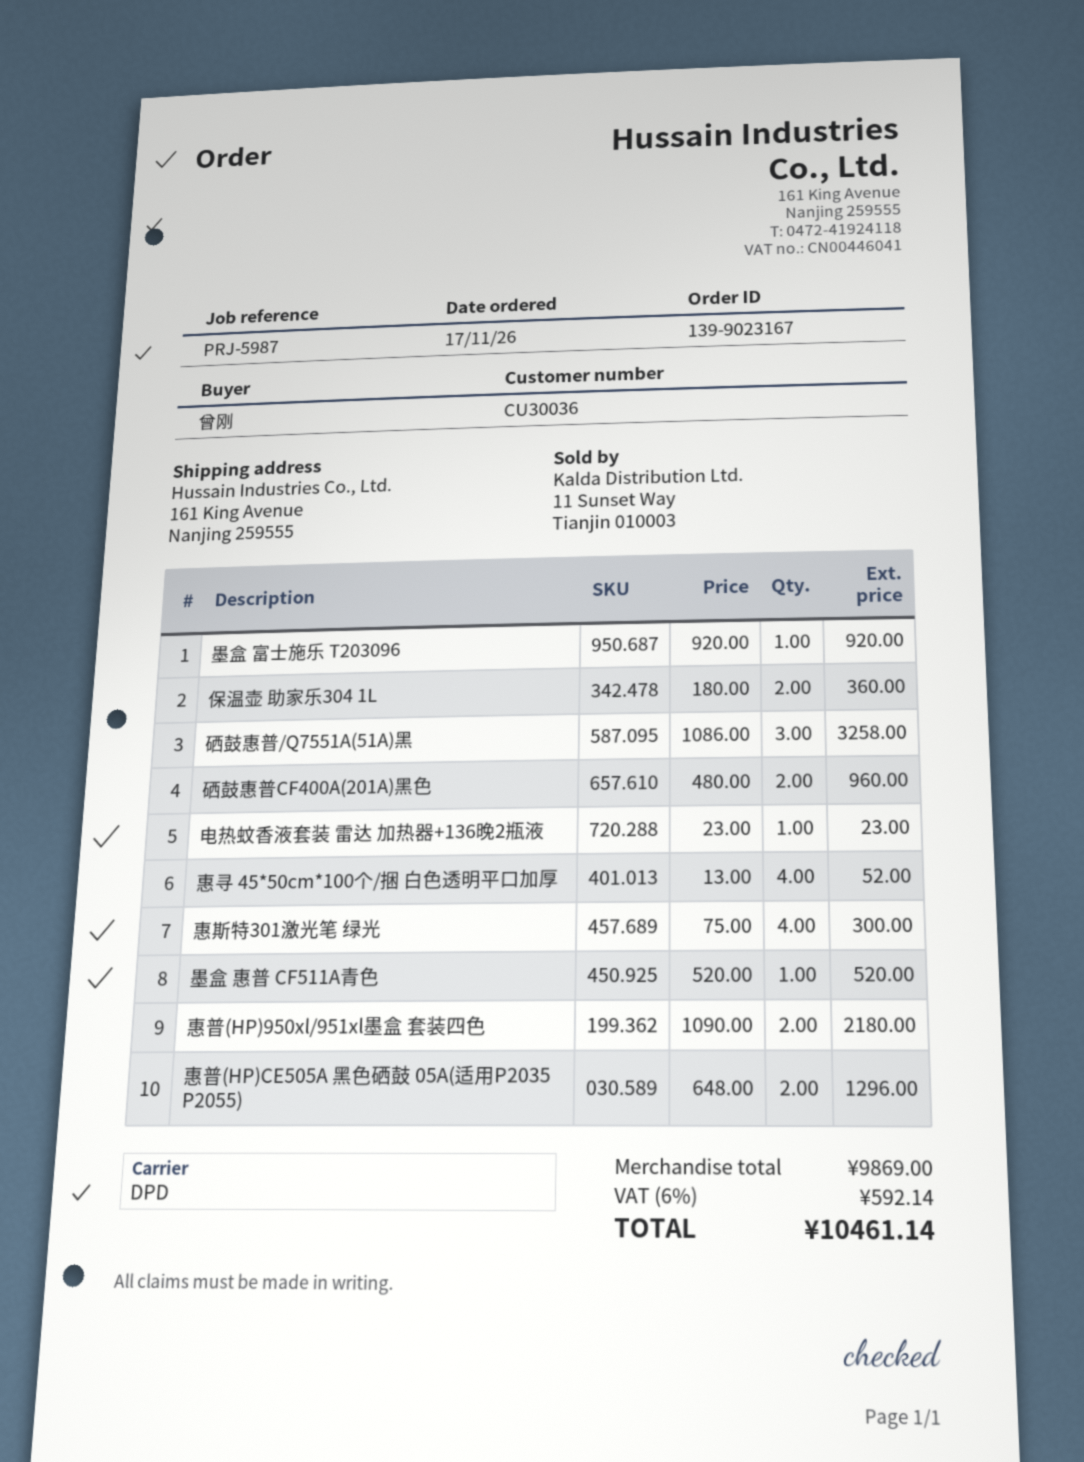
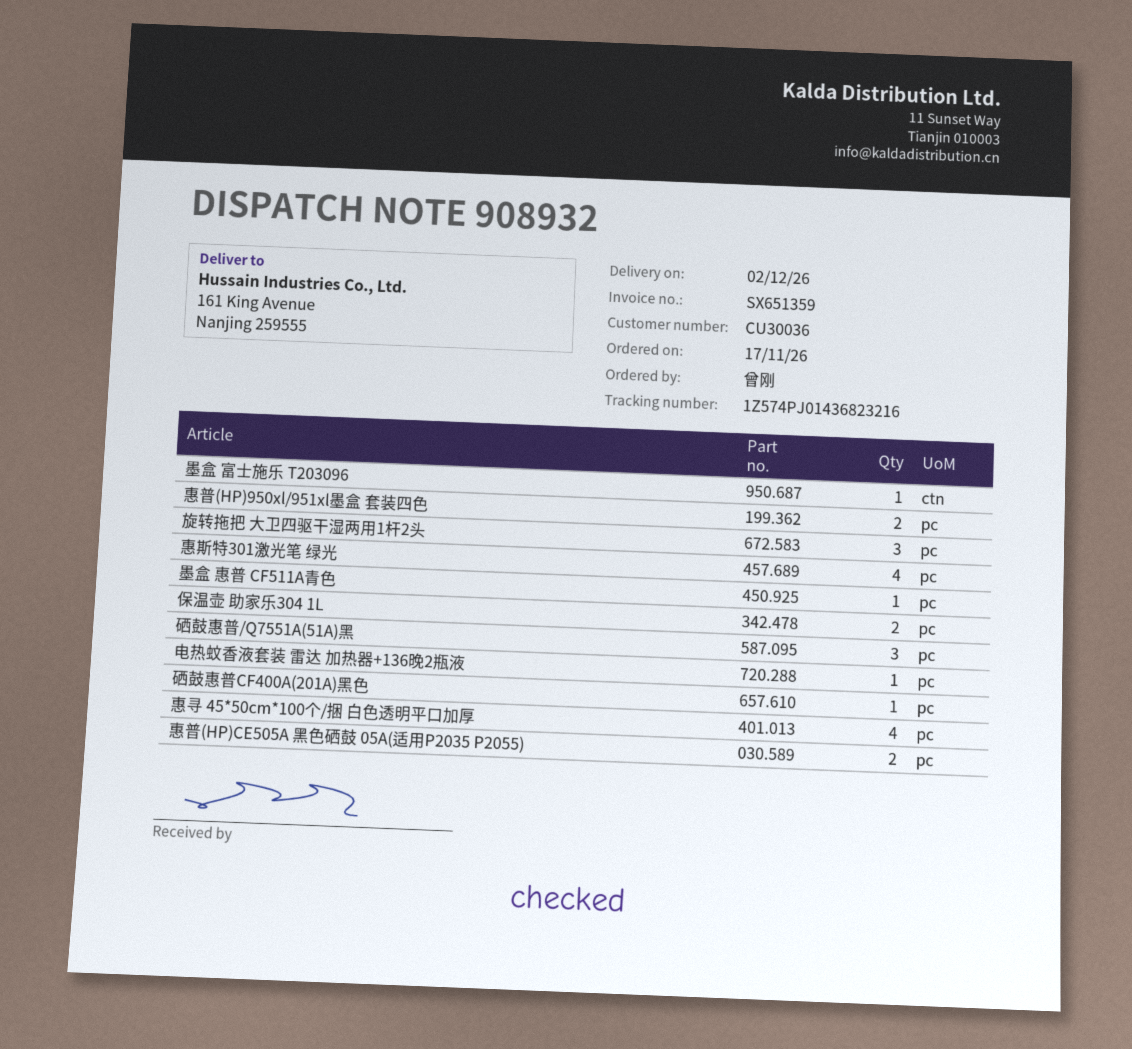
硒鼓惠普CF400A(201A)黑色: 2 -> 1
旋转拖把 大卫四驱干湿两用1杆2头: none -> 3

